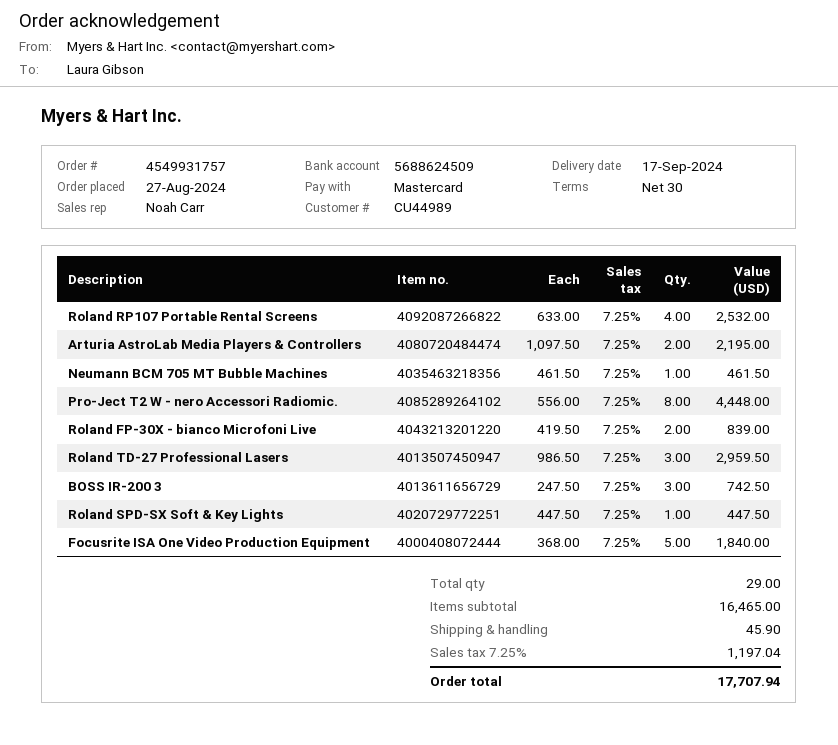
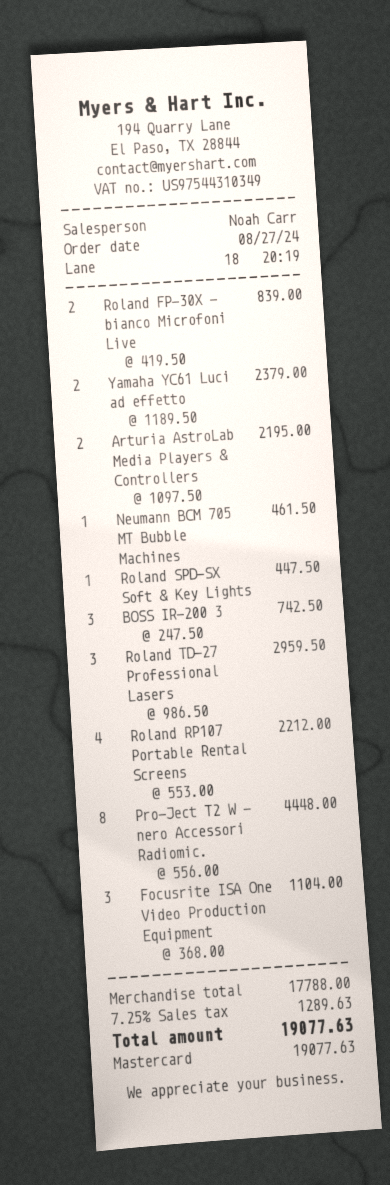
Roland RP107 Portable Rental Screens: 4 x 633.00 = 2532.00 -> 4 x 553.00 = 2212.00
Focusrite ISA One Video Production Equipment: 5 x 368.00 = 1840.00 -> 3 x 368.00 = 1104.00
Yamaha YC61 Luci ad effetto: none -> 2 x 1189.50 = 2379.00
subtotal: 16465.00 -> 17788.00
shipping: 45.90 -> none
tax: 7.25% = 1197.04 -> 7.25% = 1289.63
total: 17707.94 -> 19077.63

